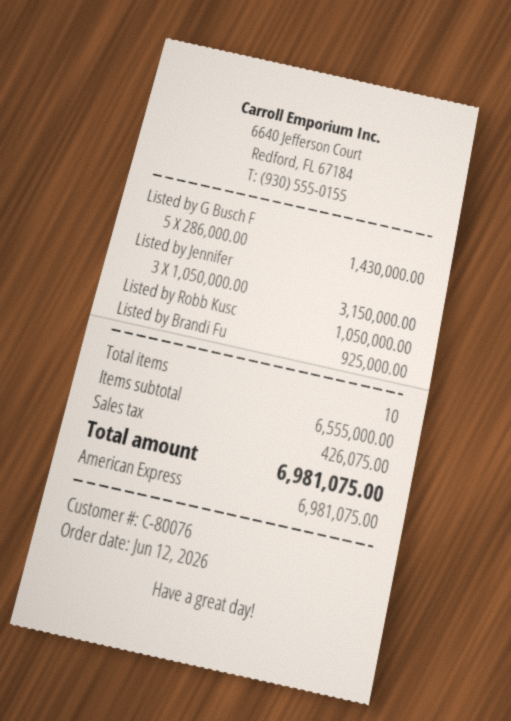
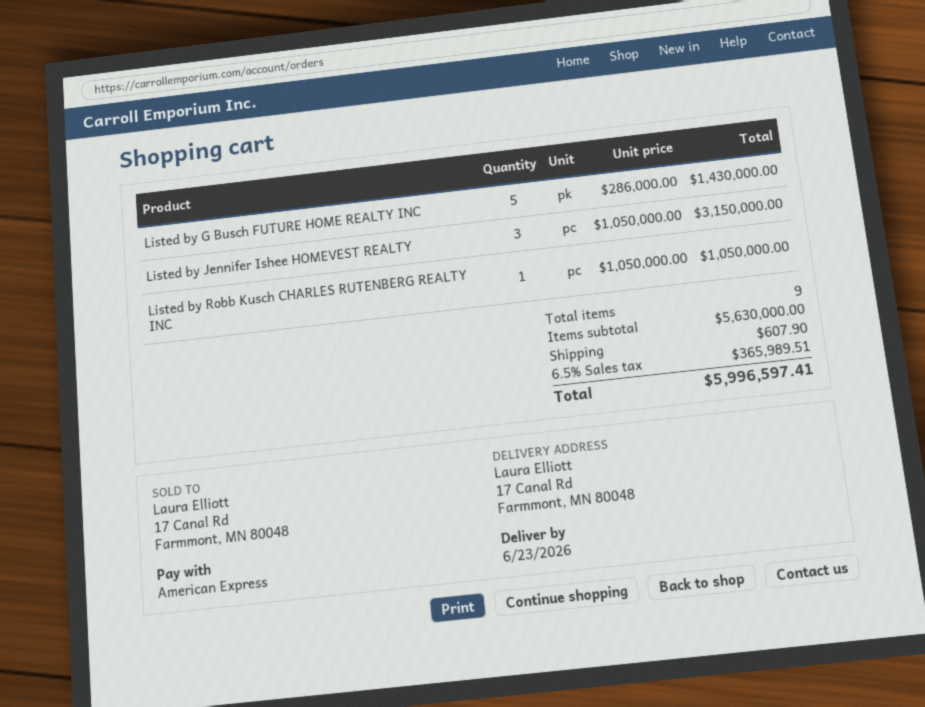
Listed by Brandi Fu: 1 x 925000.00 = 925000.00 -> none
total quantity: 10 -> 9
subtotal: 6555000.00 -> 5630000.00
shipping: none -> 607.90
tax: 426075.00 -> 365989.51
total: 6981075.00 -> 5996597.41

